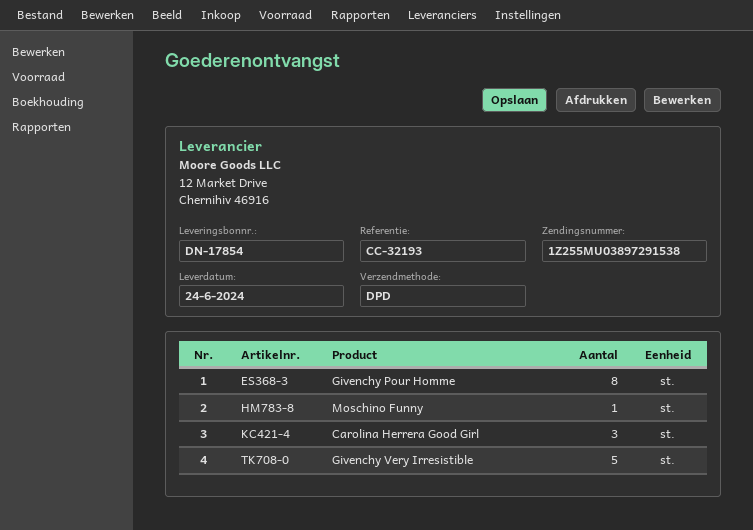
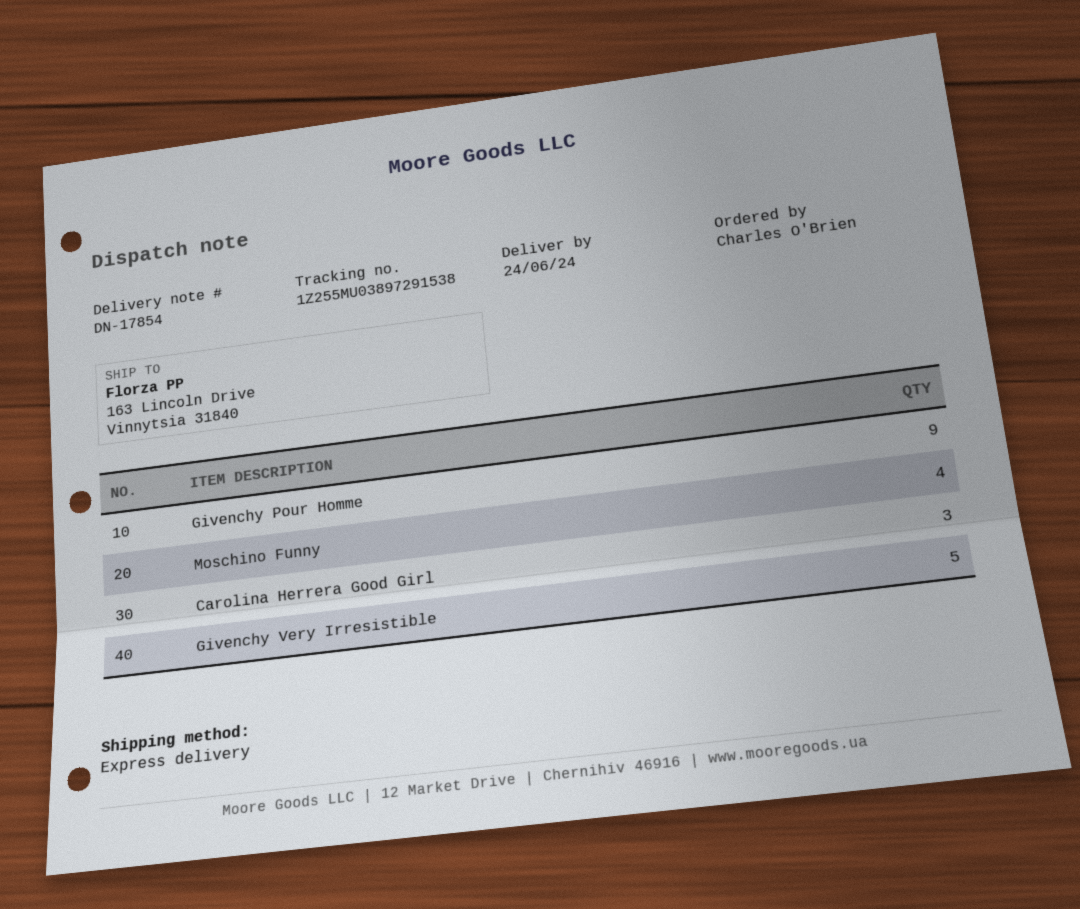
shipping method: DPD -> express
Givenchy Pour Homme: 8 -> 9
Moschino Funny: 1 -> 4

